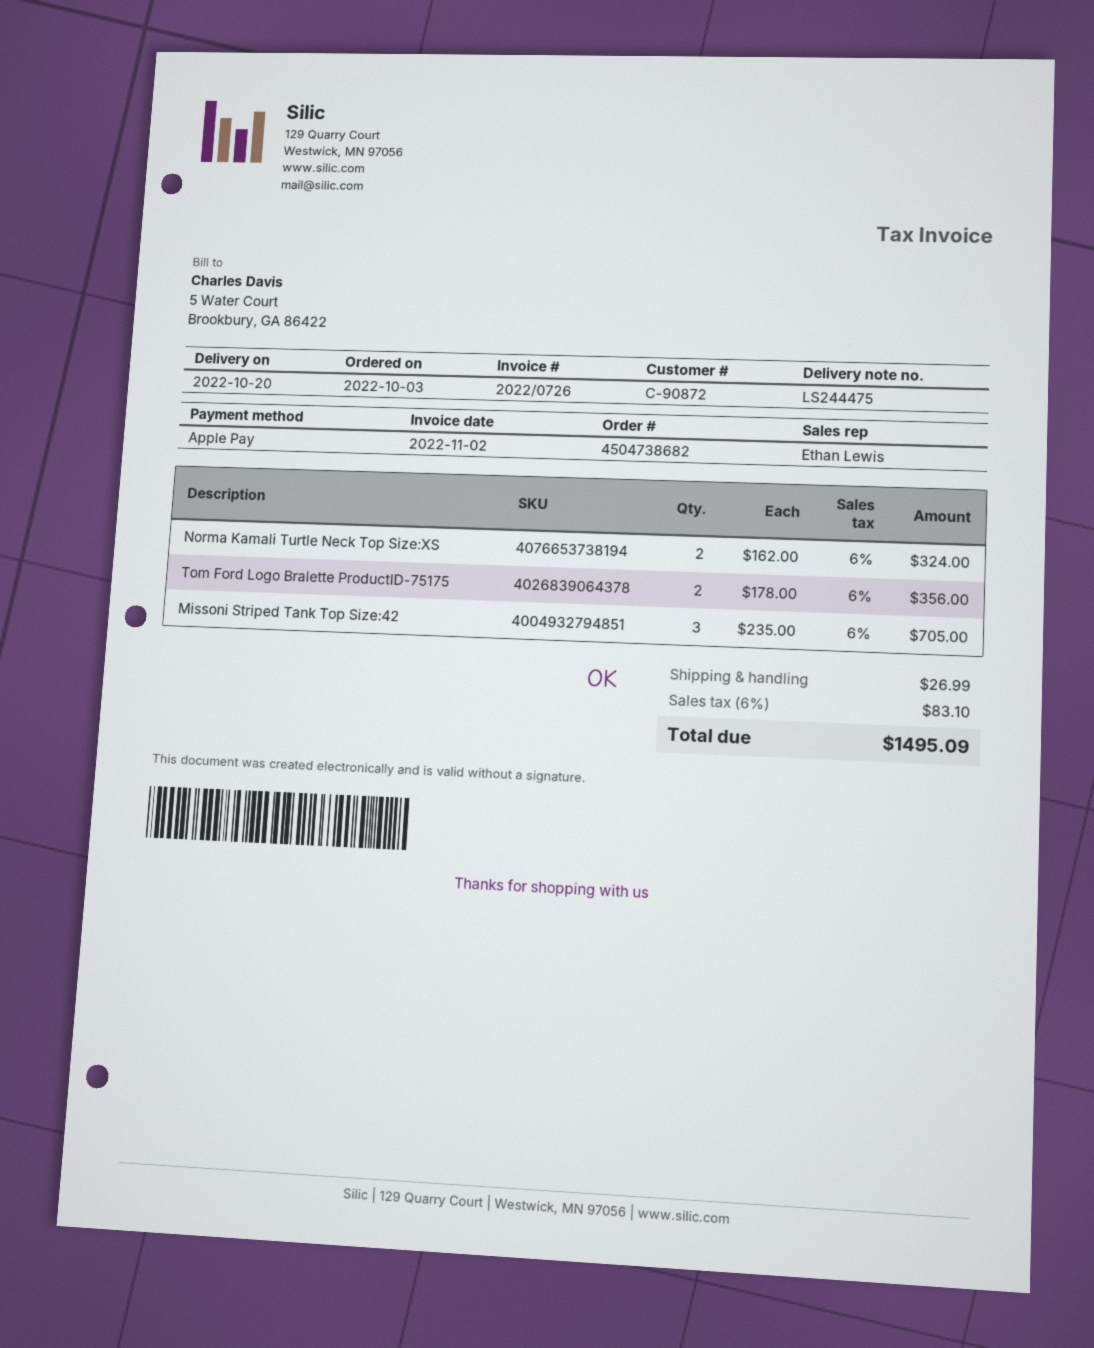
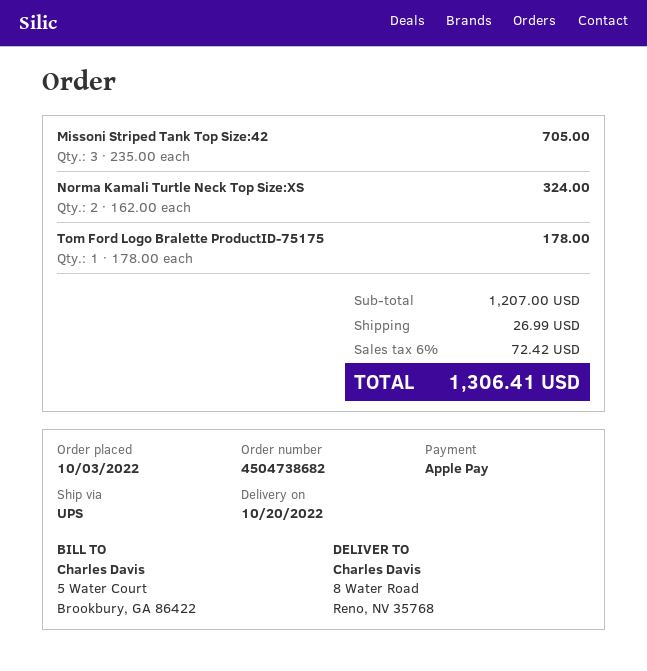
Tom Ford Logo Bralette ProductID-75175: 2 x 178.00 = 356.00 -> 1 x 178.00 = 178.00
tax: 6% = 83.10 -> 6% = 72.42
total: 1495.09 -> 1306.41

